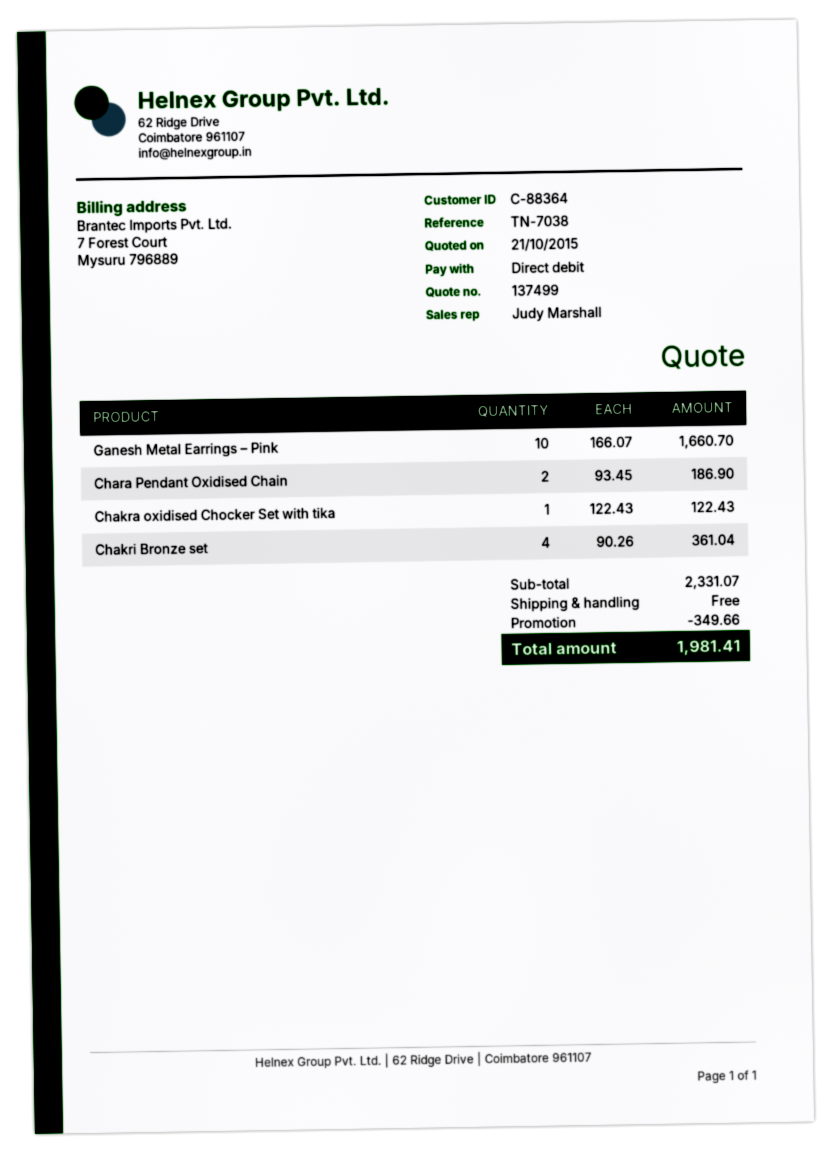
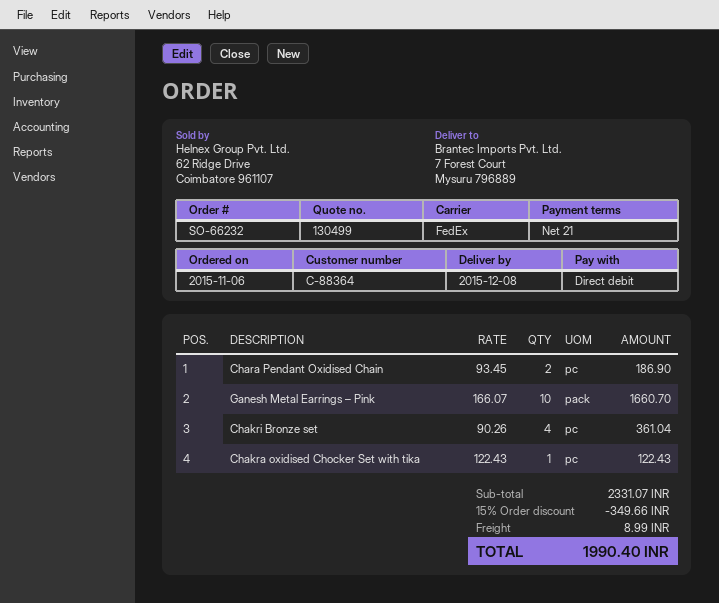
quote number: 137499 -> 130499
shipping: 0.00 -> 8.99
total: 1981.41 -> 1990.40

